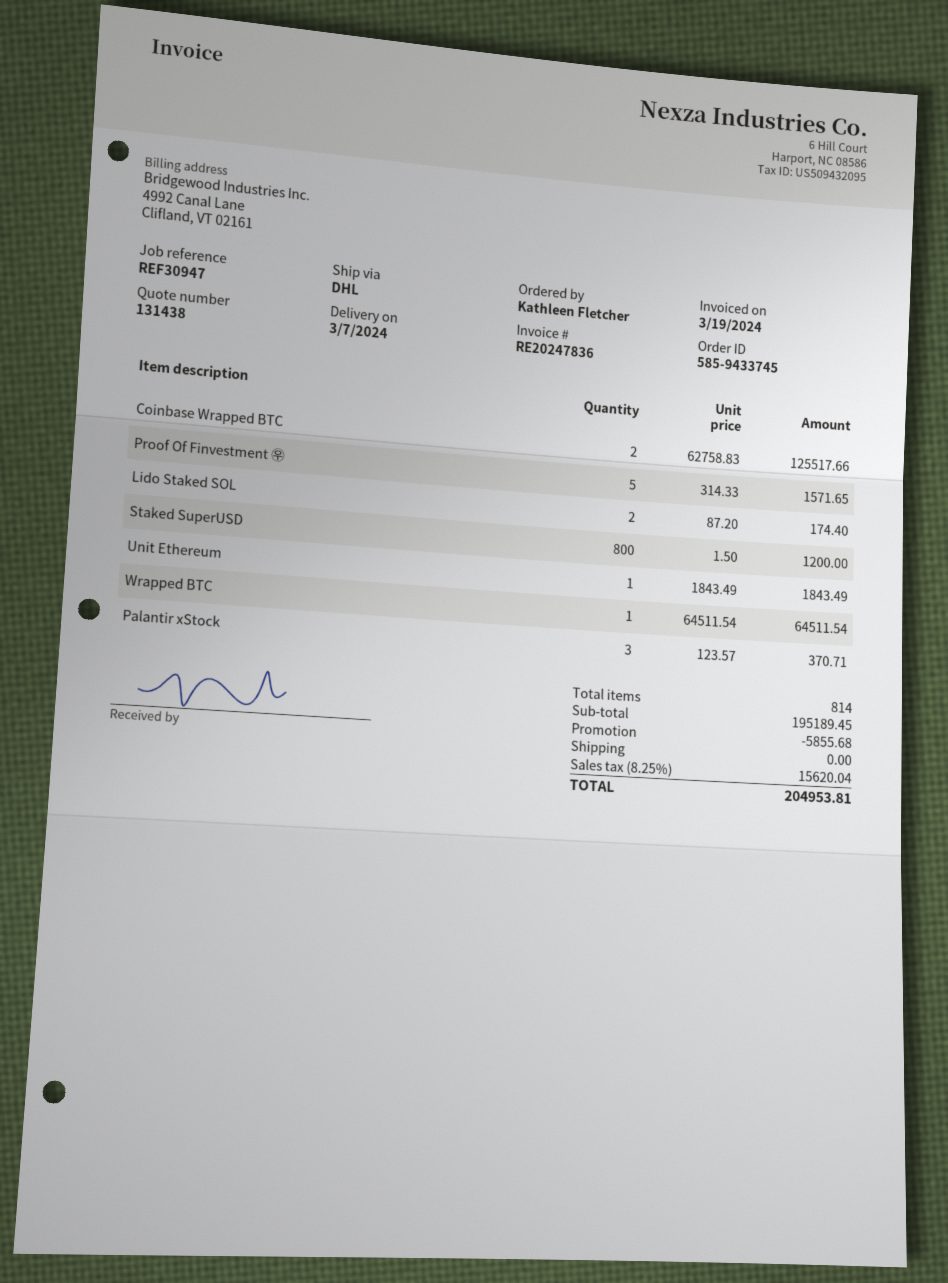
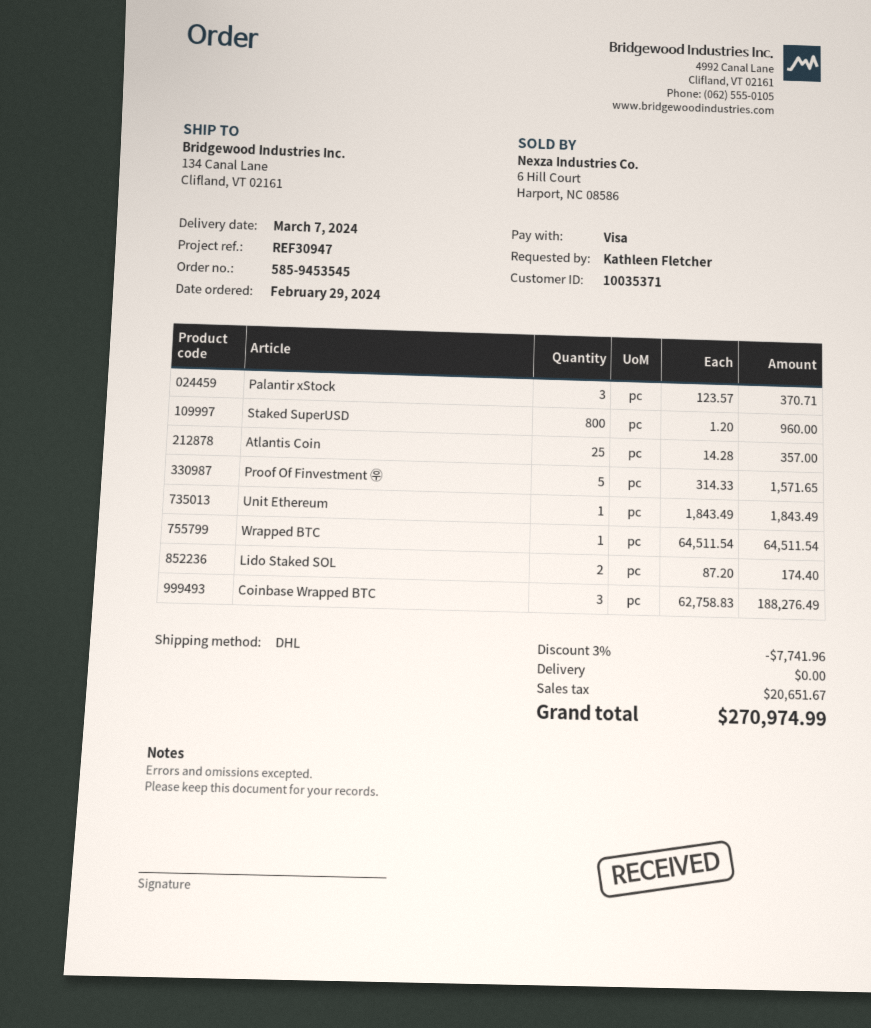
order number: 585-9433745 -> 585-9453545
Coinbase Wrapped BTC: 2 x 62758.83 = 125517.66 -> 3 x 62758.83 = 188276.49
Staked SuperUSD: 800 x 1.50 = 1200.00 -> 800 x 1.20 = 960.00
Atlantis Coin: none -> 25 x 14.28 = 357.00
discount: 5855.68 -> 7741.96
tax: 15620.04 -> 20651.67
total: 204953.81 -> 270974.99

